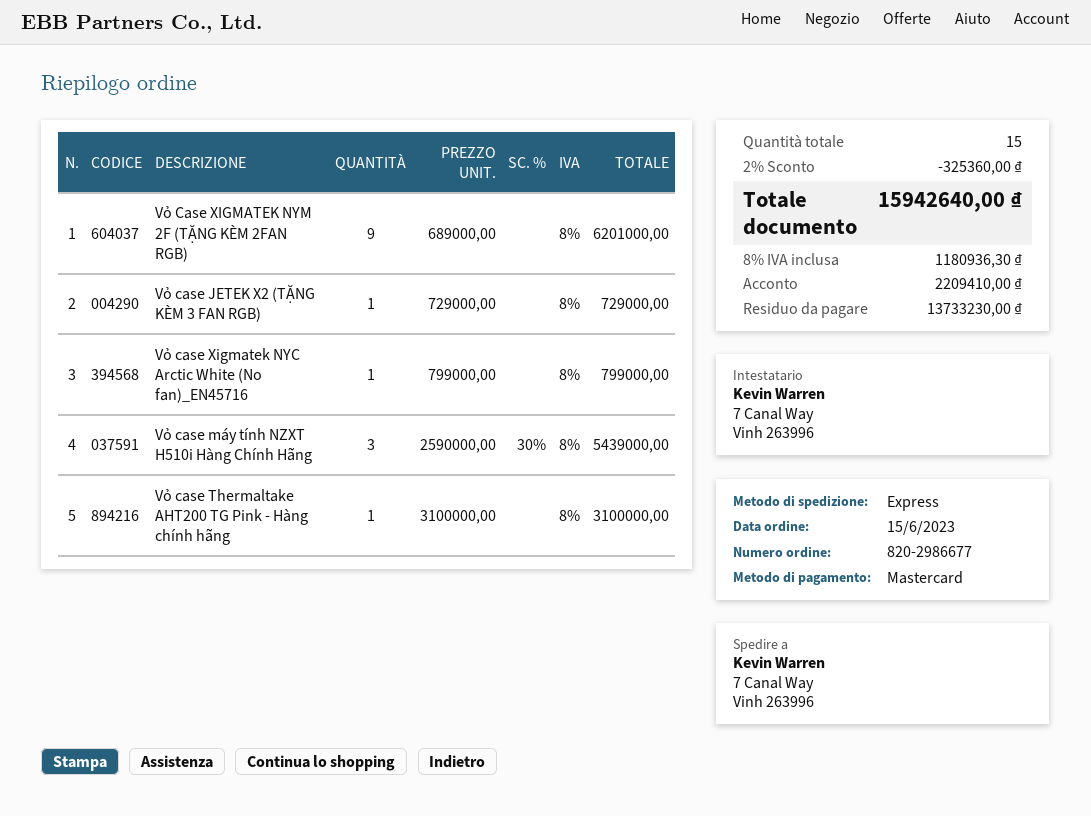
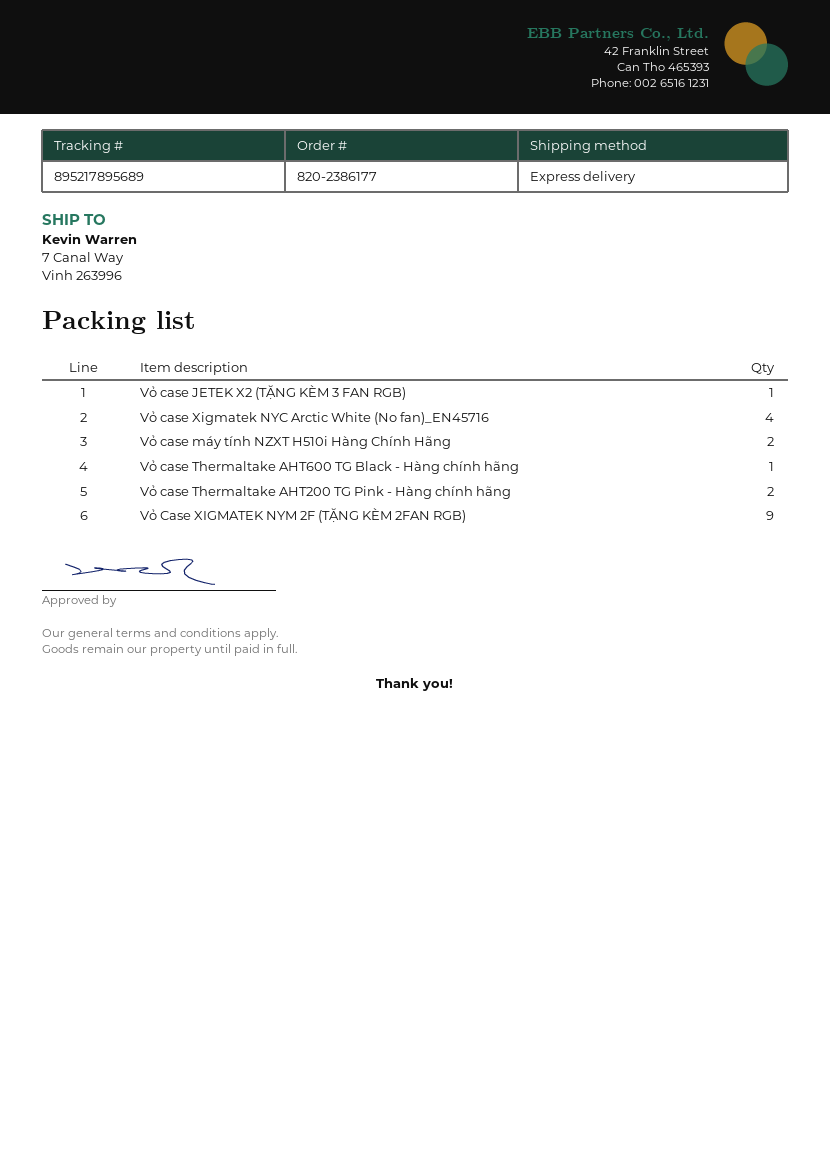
order number: 820-2986677 -> 820-2386177
Vỏ case Xigmatek NYC Arctic White (No fan)_EN45716: 1 -> 4
Vỏ case máy tính NZXT H510i Hàng Chính Hãng: 3 -> 2
Vỏ case Thermaltake AHT200 TG Pink - Hàng chính hãng: 1 -> 2
Vỏ case Thermaltake AHT600 TG Black - Hàng chính hãng: none -> 1

